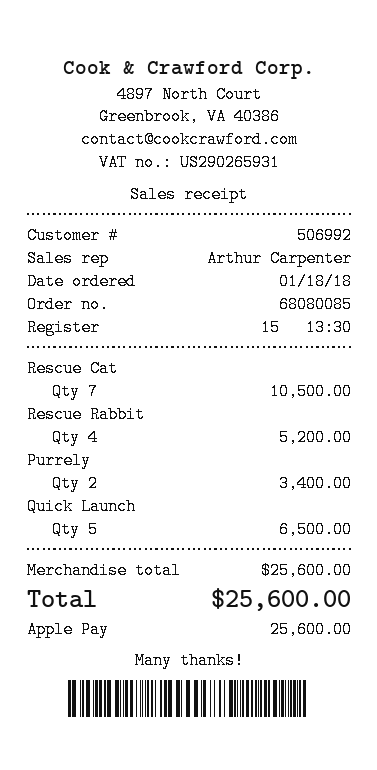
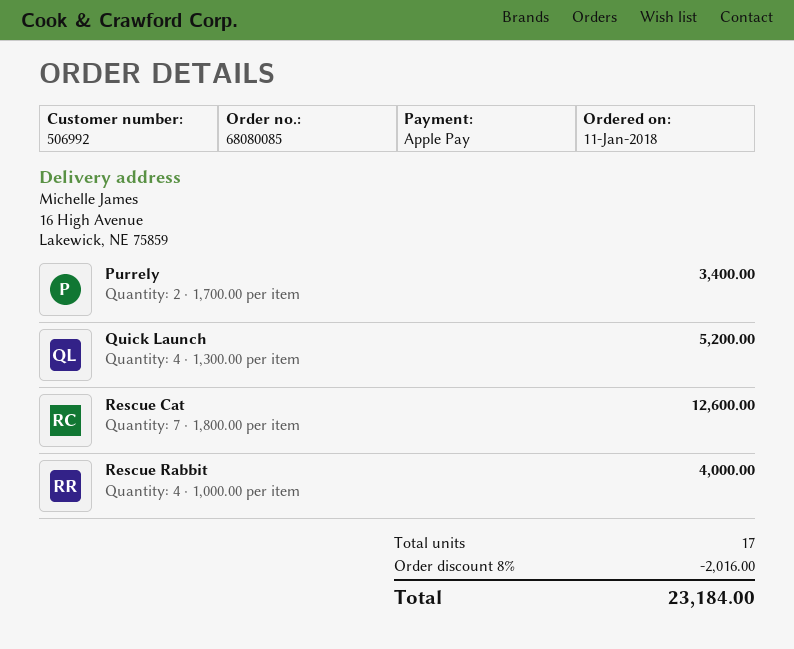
order date: 2018-01-18 -> 2018-01-11
Rescue Cat: 7 for 10500.00 -> 7 for 12600.00
Rescue Rabbit: 4 for 5200.00 -> 4 for 4000.00
Quick Launch: 5 for 6500.00 -> 4 for 5200.00
discount: none -> 8% = 2016.00
total: 25600.00 -> 23184.00

